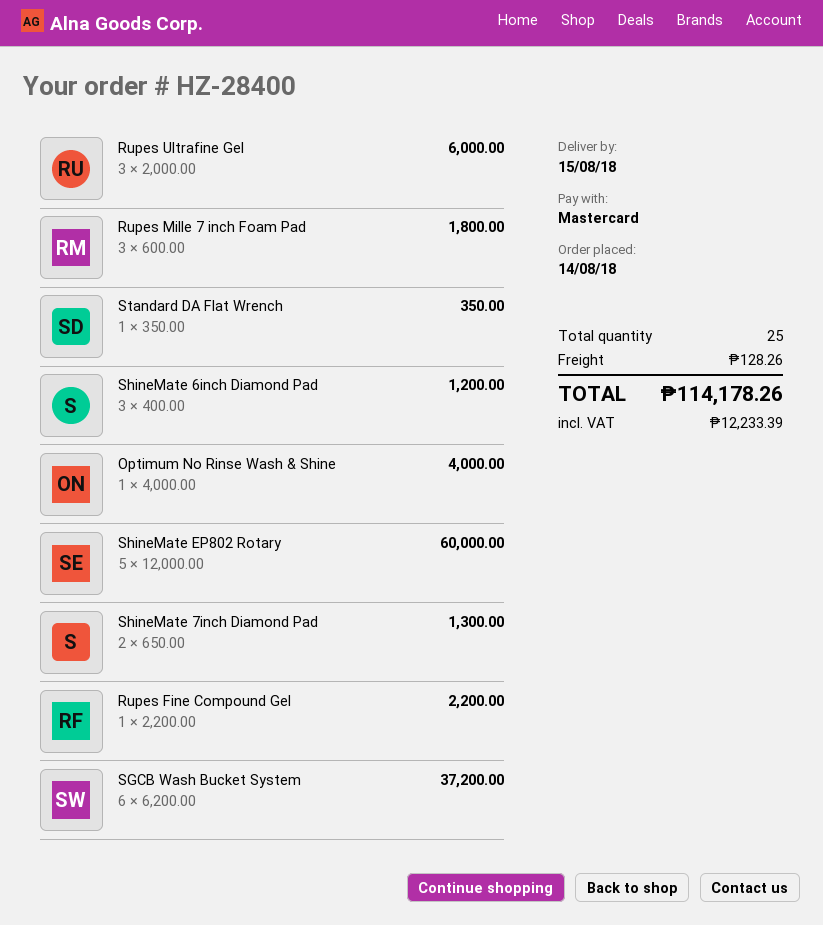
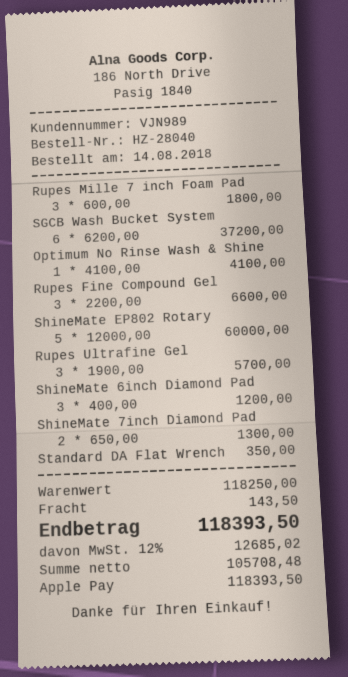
order number: HZ-28400 -> HZ-28040
payment method: Mastercard -> Apple Pay
Rupes Ultrafine Gel: 3 x 2000.00 = 6000.00 -> 3 x 1900.00 = 5700.00
Optimum No Rinse Wash & Shine: 1 x 4000.00 = 4000.00 -> 1 x 4100.00 = 4100.00
Rupes Fine Compound Gel: 1 x 2200.00 = 2200.00 -> 3 x 2200.00 = 6600.00
shipping: 128.26 -> 143.50
tax: 12233.39 -> 12685.02
total: 114178.26 -> 118393.50

